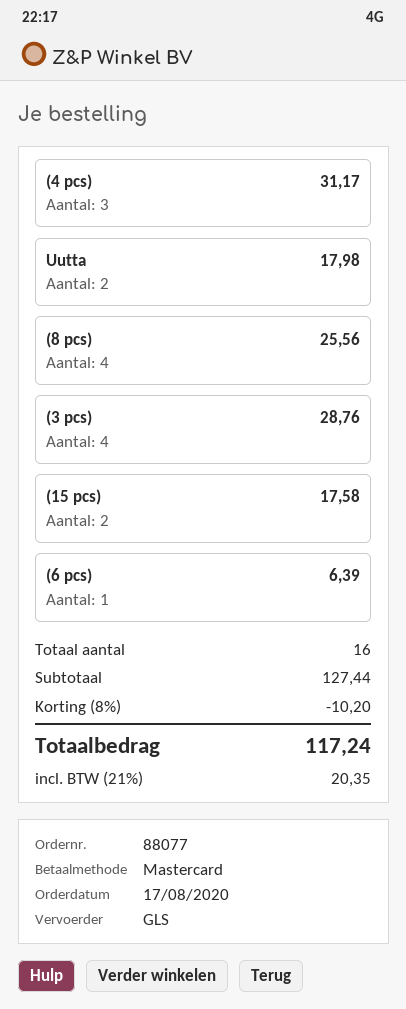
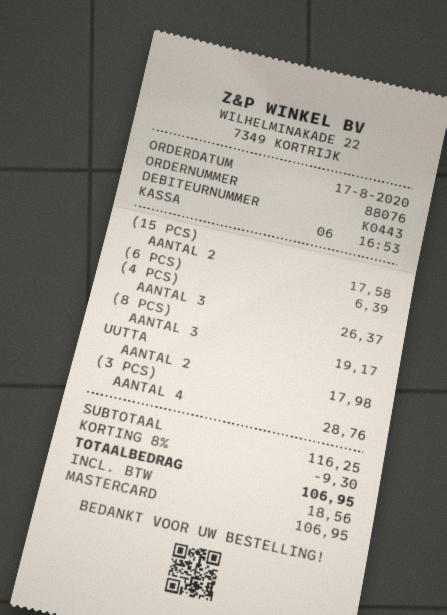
order number: 88077 -> 88076
(4 pcs): 3 for 31.17 -> 3 for 26.37
(8 pcs): 4 for 25.56 -> 3 for 19.17
subtotal: 127.44 -> 116.25
discount: 8% = 10.20 -> 8% = 9.30
tax: 20.35 -> 18.56
total: 117.24 -> 106.95

